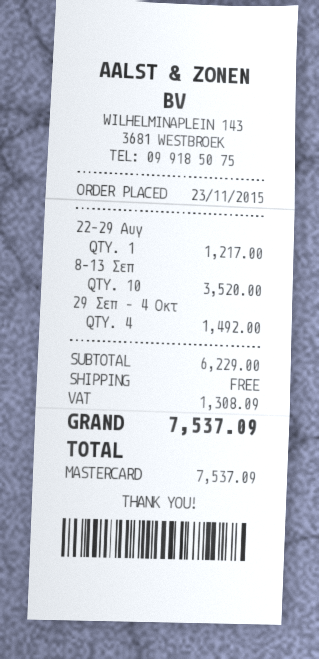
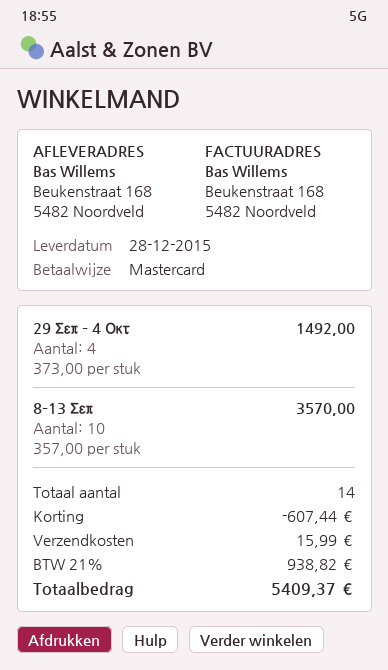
22–29 Αυγ: 1 for 1217.00 -> none
8–13 Σεπ: 10 for 3520.00 -> 10 for 3570.00
discount: none -> 607.44
shipping: 0.00 -> 15.99
tax: 1308.09 -> 938.82
total: 7537.09 -> 5409.37

